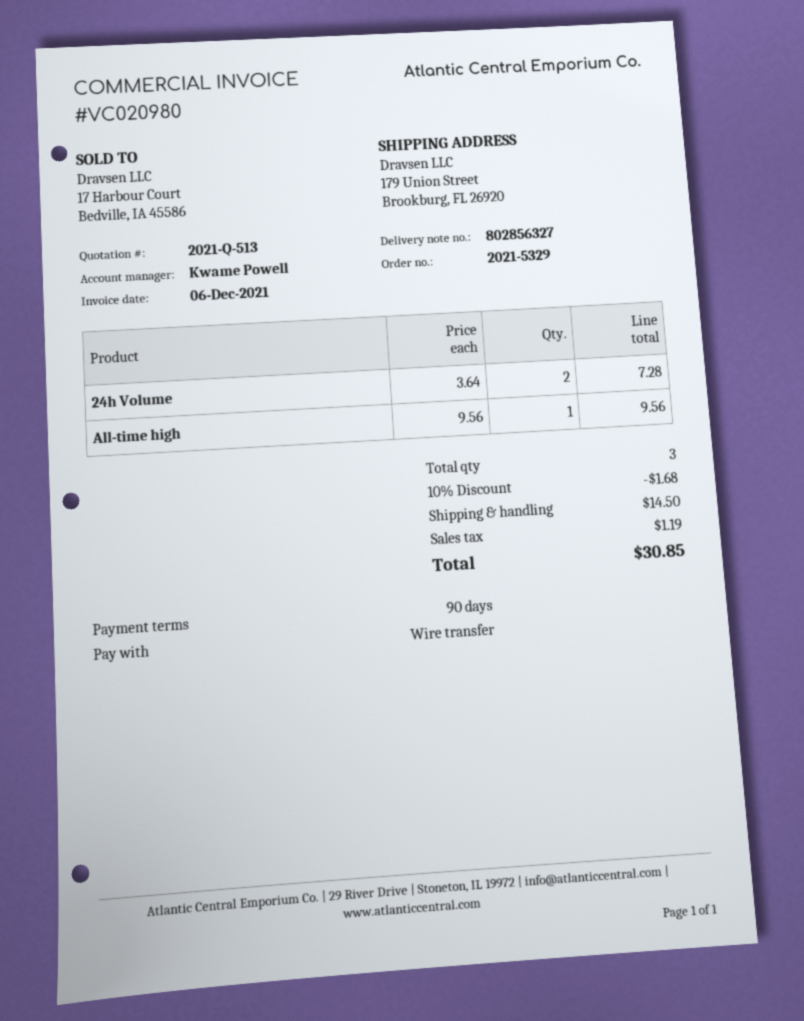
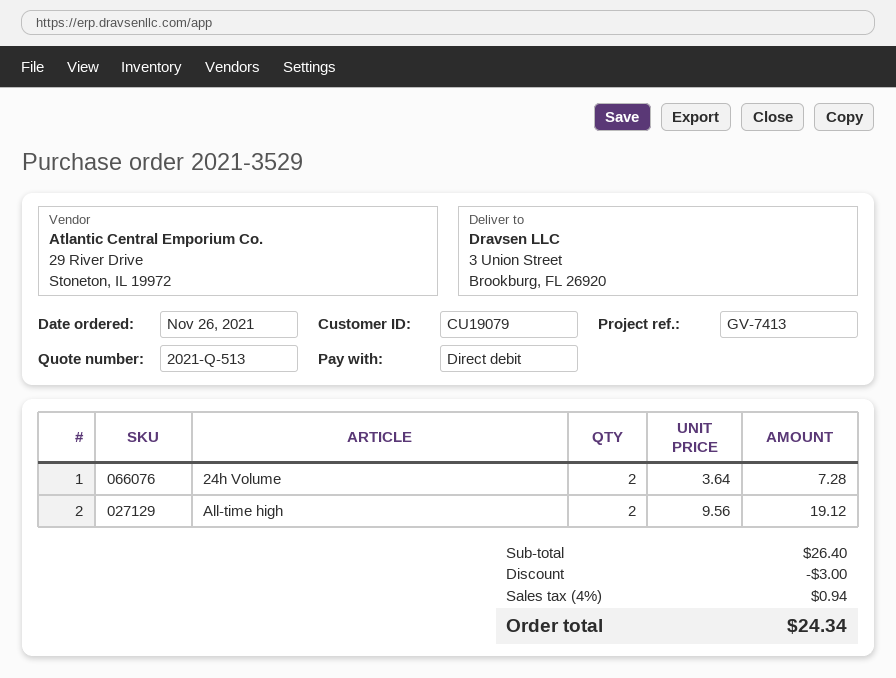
order number: 2021-5329 -> 2021-3529
payment method: bank transfer -> direct debit
ship to: 179 Union Street, Brookburg, FL 26920 -> 3 Union Street, Brookburg, FL 26920
All-time high: 1 x 9.56 = 9.56 -> 2 x 9.56 = 19.12
discount: 1.68 -> 3.00
shipping: 14.50 -> none
tax: 1.19 -> 0.94
total: 30.85 -> 24.34

